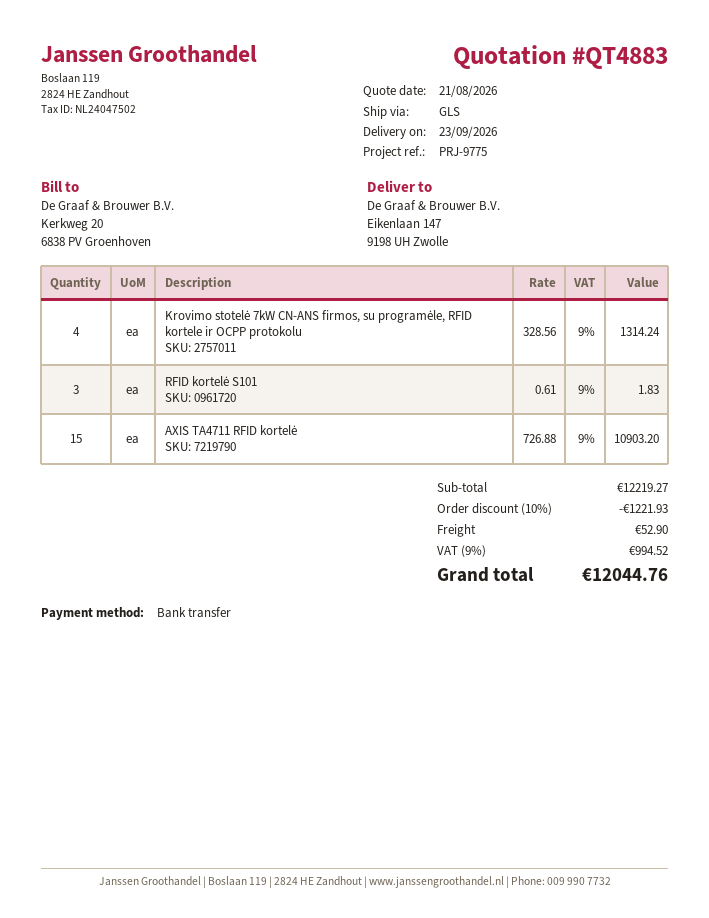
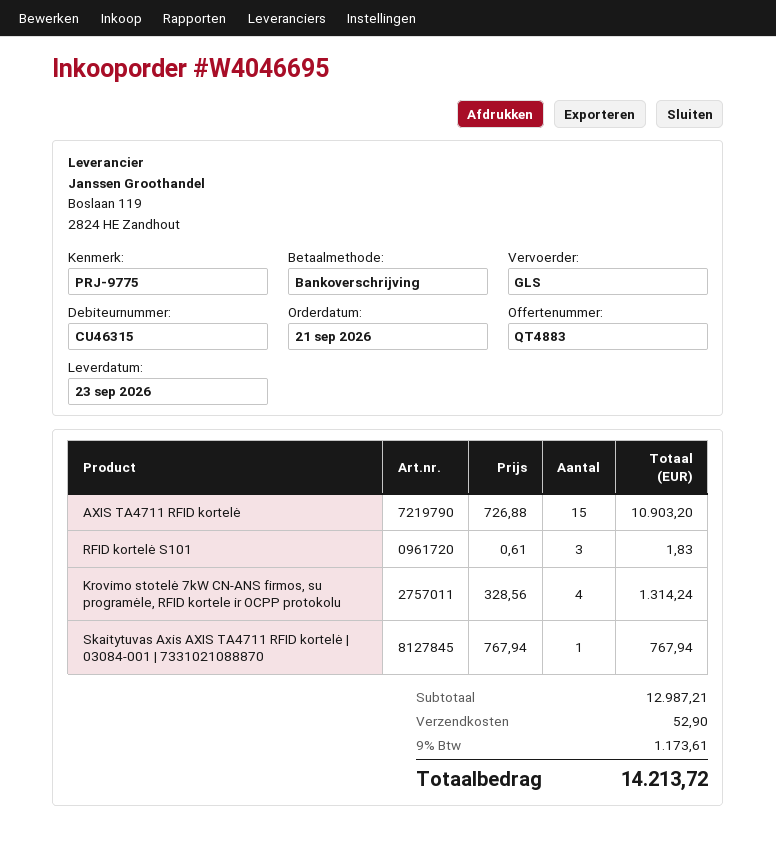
Skaitytuvas Axis AXIS TA4711 RFID kortelė | 03084-001 | 7331021088870: none -> 1 x 767.94 = 767.94
subtotal: 12219.27 -> 12987.21
discount: 10% = 1221.93 -> none
tax: 9% = 994.52 -> 9% = 1173.61
total: 12044.76 -> 14213.72

